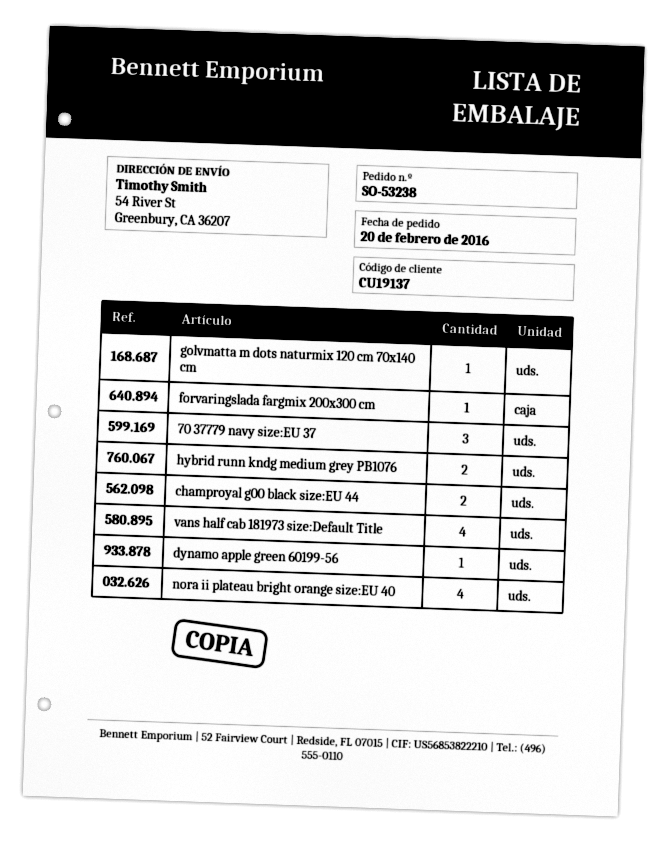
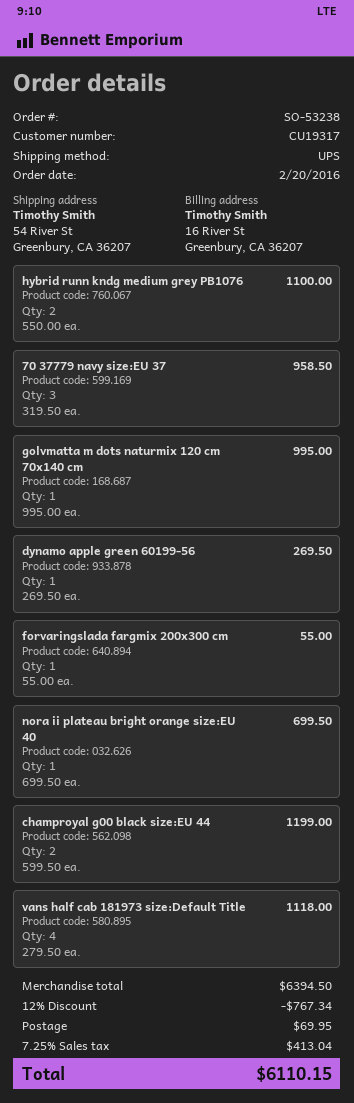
customer number: CU19137 -> CU19317
nora ii plateau bright orange size:EU 40: 4 -> 1

